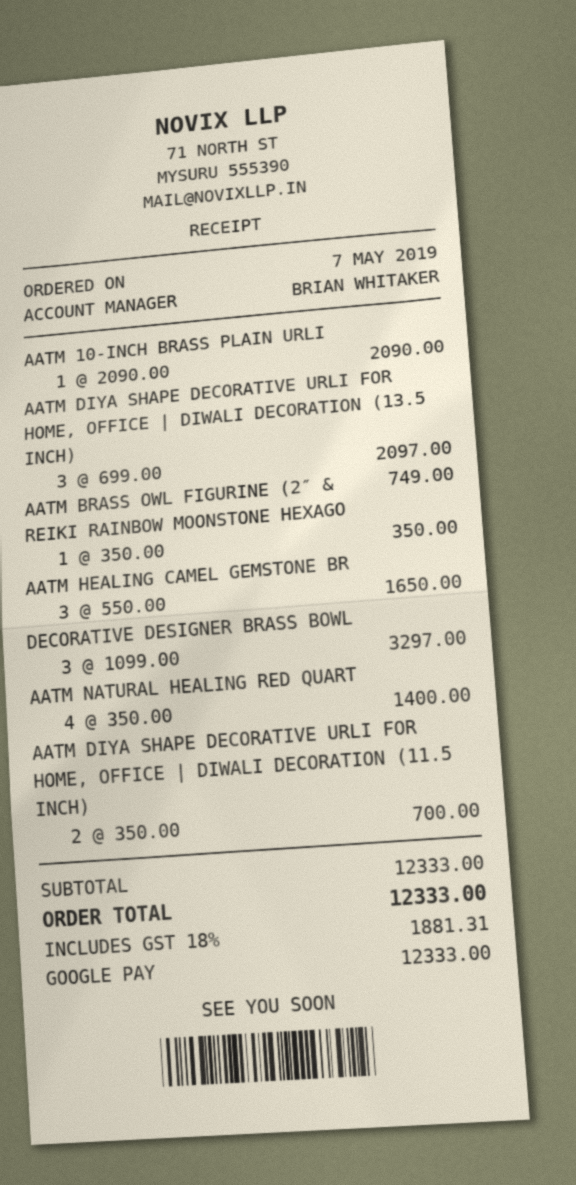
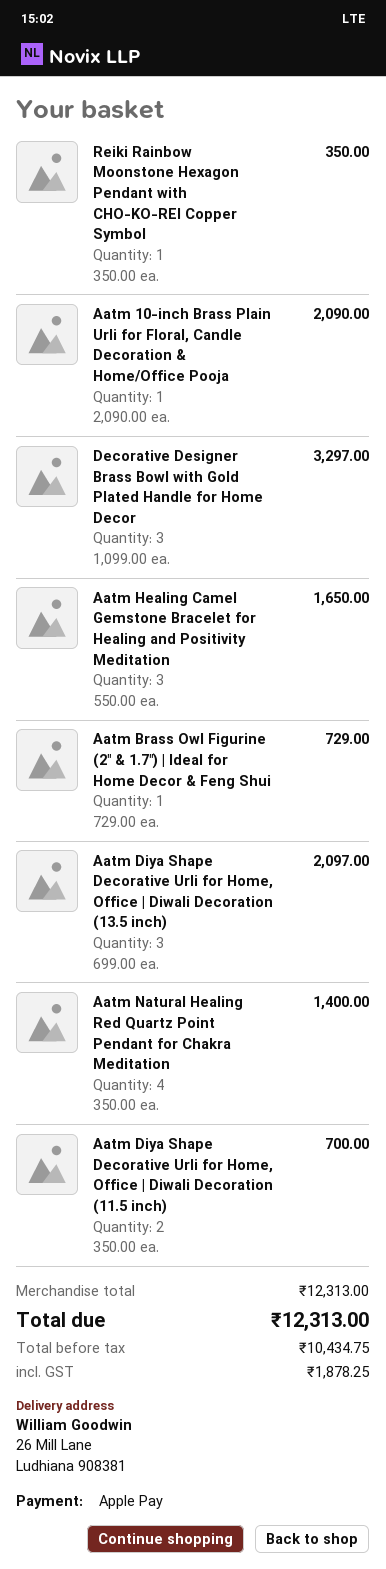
payment method: Google Pay -> Apple Pay
AATM BRASS OWL FIGURINE (2″ &: 1 x 749.00 = 749.00 -> 1 x 729.00 = 729.00
subtotal: 12333.00 -> 12313.00
tax: 1881.31 -> 1878.25
total: 12333.00 -> 12313.00

